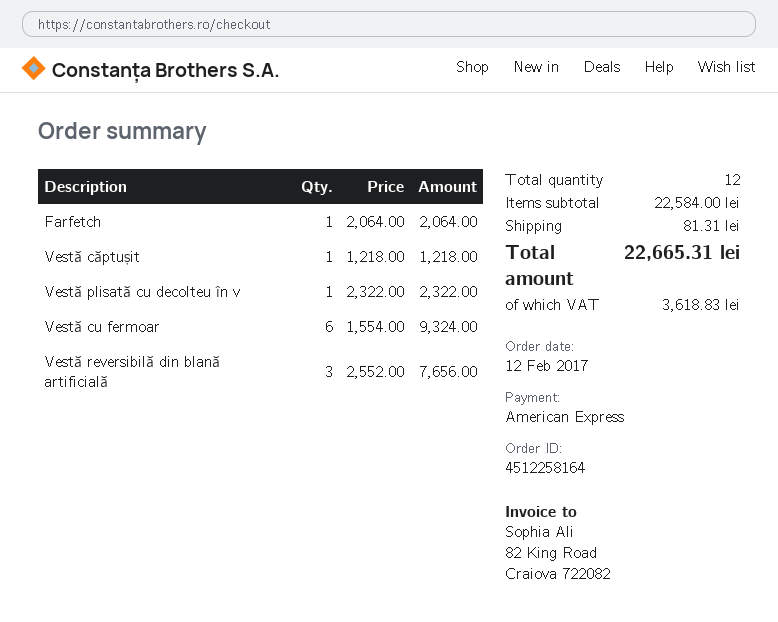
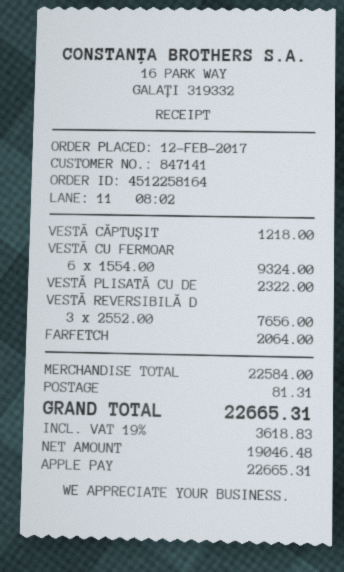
payment method: American Express -> Apple Pay

